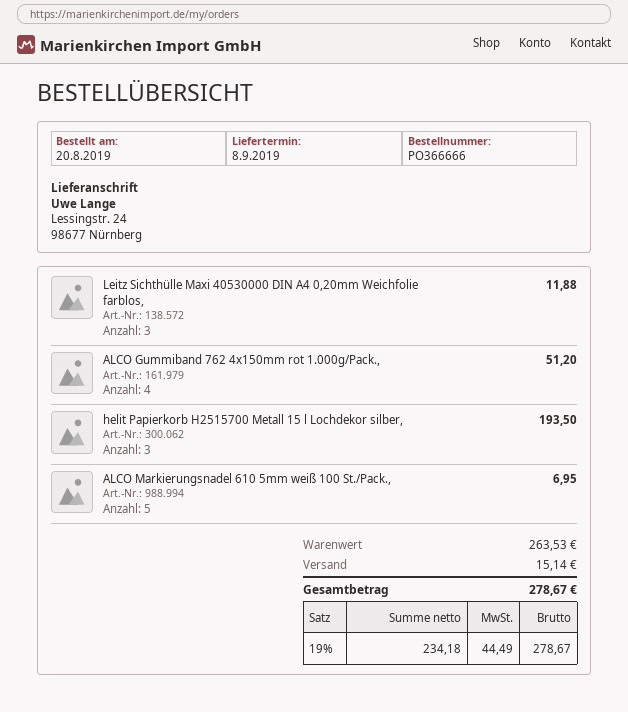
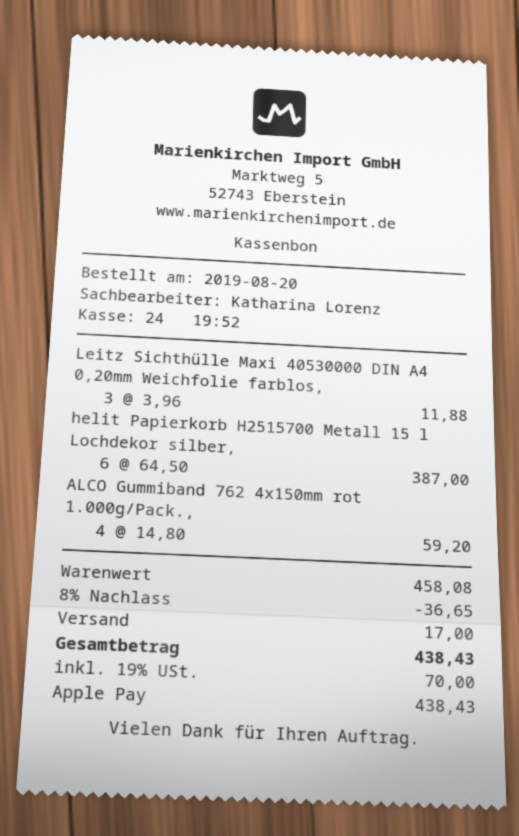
ALCO Gummiband 762 4x150mm rot 1.000g/Pack.,: 4 for 51.20 -> 4 for 59.20
helit Papierkorb H2515700 Metall 15 l Lochdekor silber,: 3 for 193.50 -> 6 for 387.00
ALCO Markierungsnadel 610 5mm weiß 100 St./Pack.,: 5 for 6.95 -> none
subtotal: 263.53 -> 458.08
discount: none -> 8% = 36.65
shipping: 15.14 -> 17.00
tax: 19% = 44.49 -> 19% = 70.00
total: 278.67 -> 438.43

